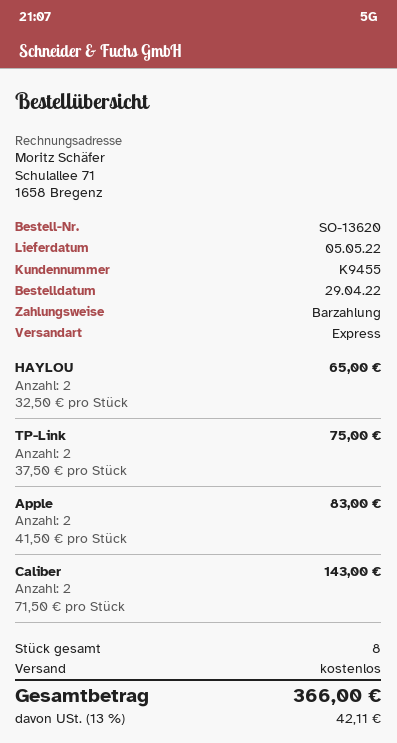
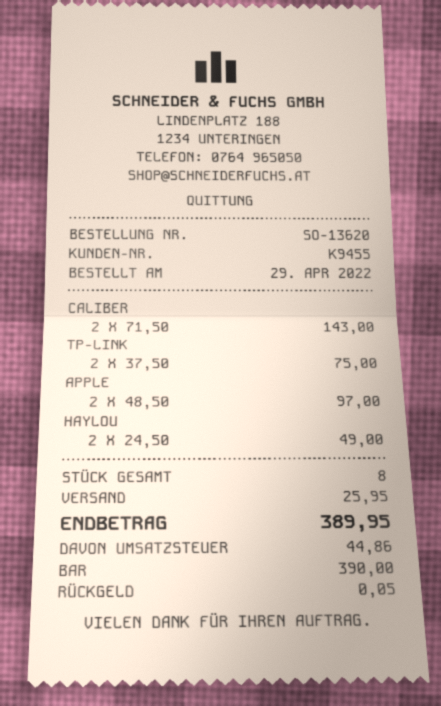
HAYLOU: 2 x 32.50 = 65.00 -> 2 x 24.50 = 49.00
Apple: 2 x 41.50 = 83.00 -> 2 x 48.50 = 97.00
shipping: 0.00 -> 25.95
tax: 42.11 -> 44.86
total: 366.00 -> 389.95

